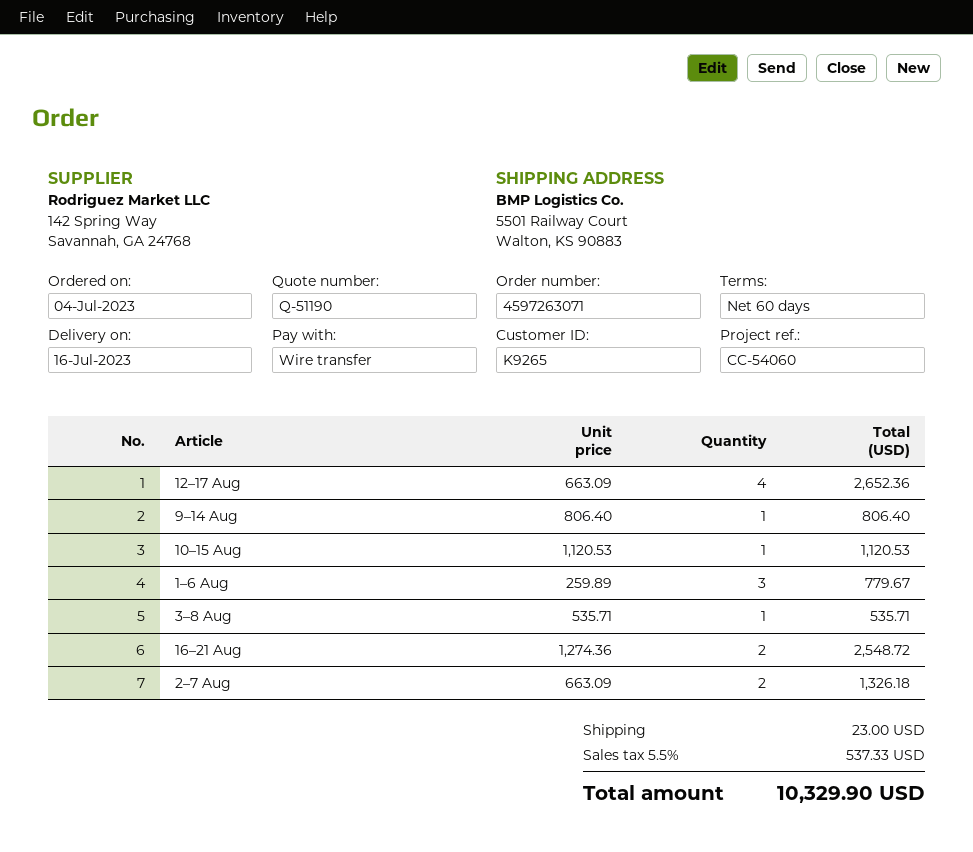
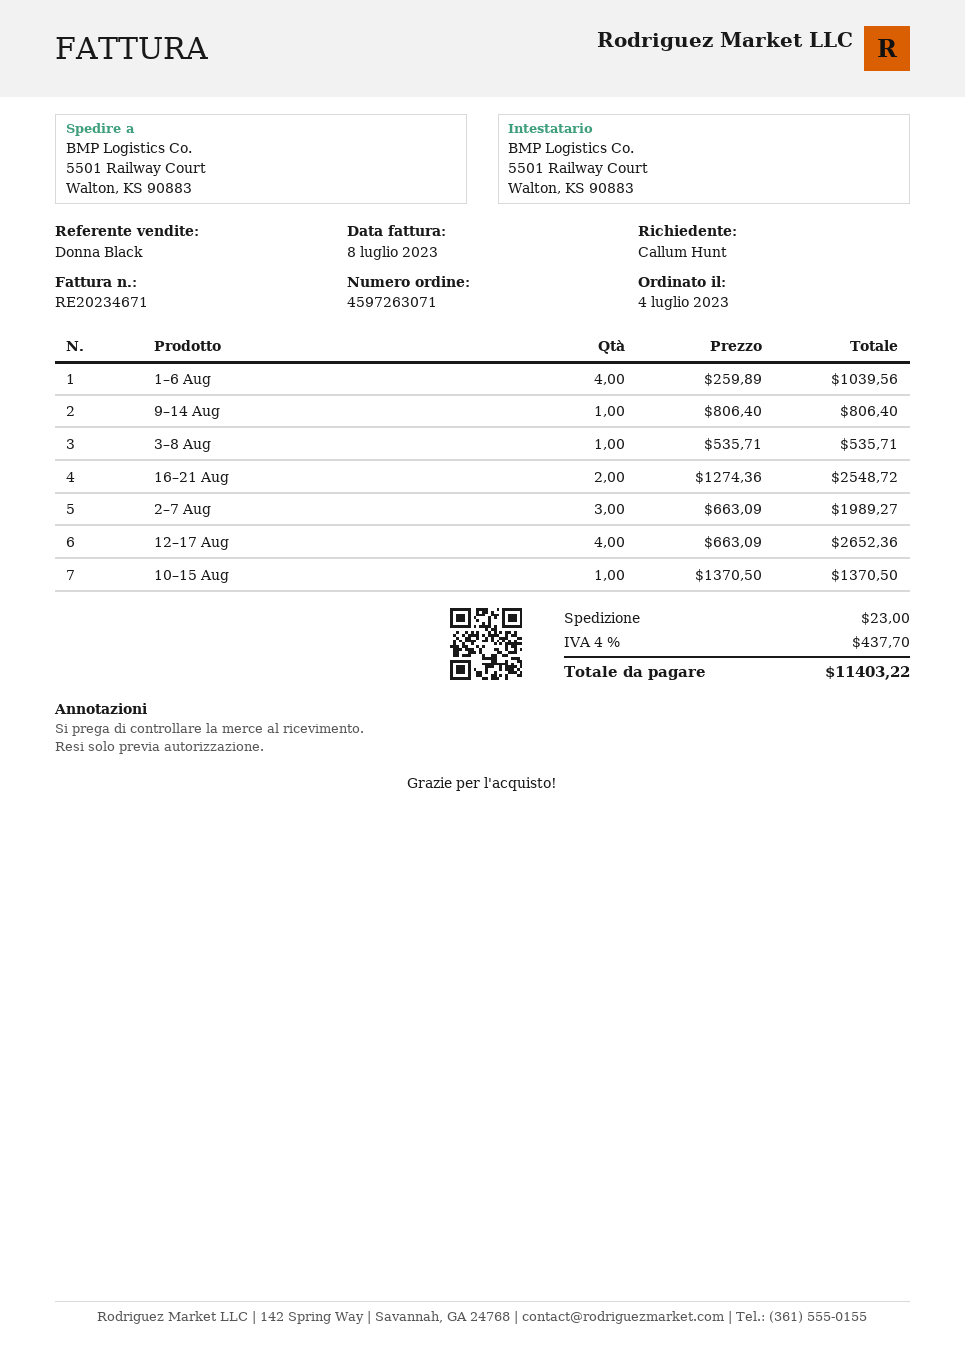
10–15 Aug: 1 x 1120.53 = 1120.53 -> 1 x 1370.50 = 1370.50
1–6 Aug: 3 x 259.89 = 779.67 -> 4 x 259.89 = 1039.56
2–7 Aug: 2 x 663.09 = 1326.18 -> 3 x 663.09 = 1989.27
tax: 5.5% = 537.33 -> 4% = 437.70
total: 10329.90 -> 11403.22

